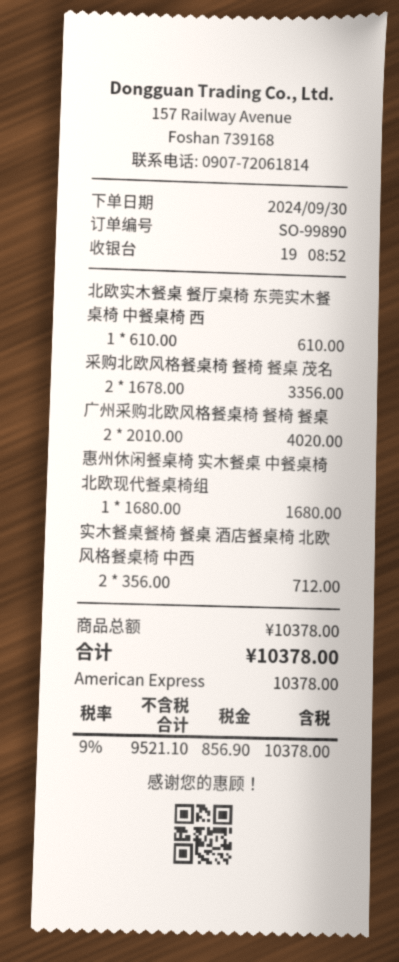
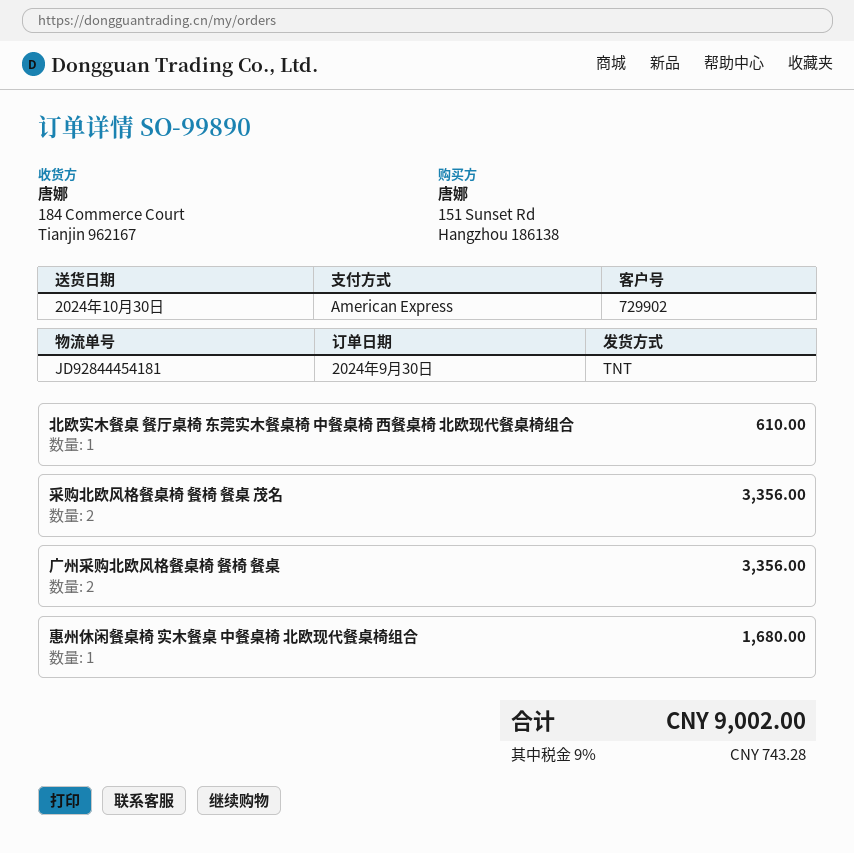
广州采购北欧风格餐桌椅 餐椅 餐桌: 2 for 4020.00 -> 2 for 3356.00
实木餐桌餐椅 餐桌 酒店餐桌椅 北欧风格餐桌椅 中西: 2 for 712.00 -> none
tax: 9% = 856.90 -> 9% = 743.28
total: 10378.00 -> 9002.00

